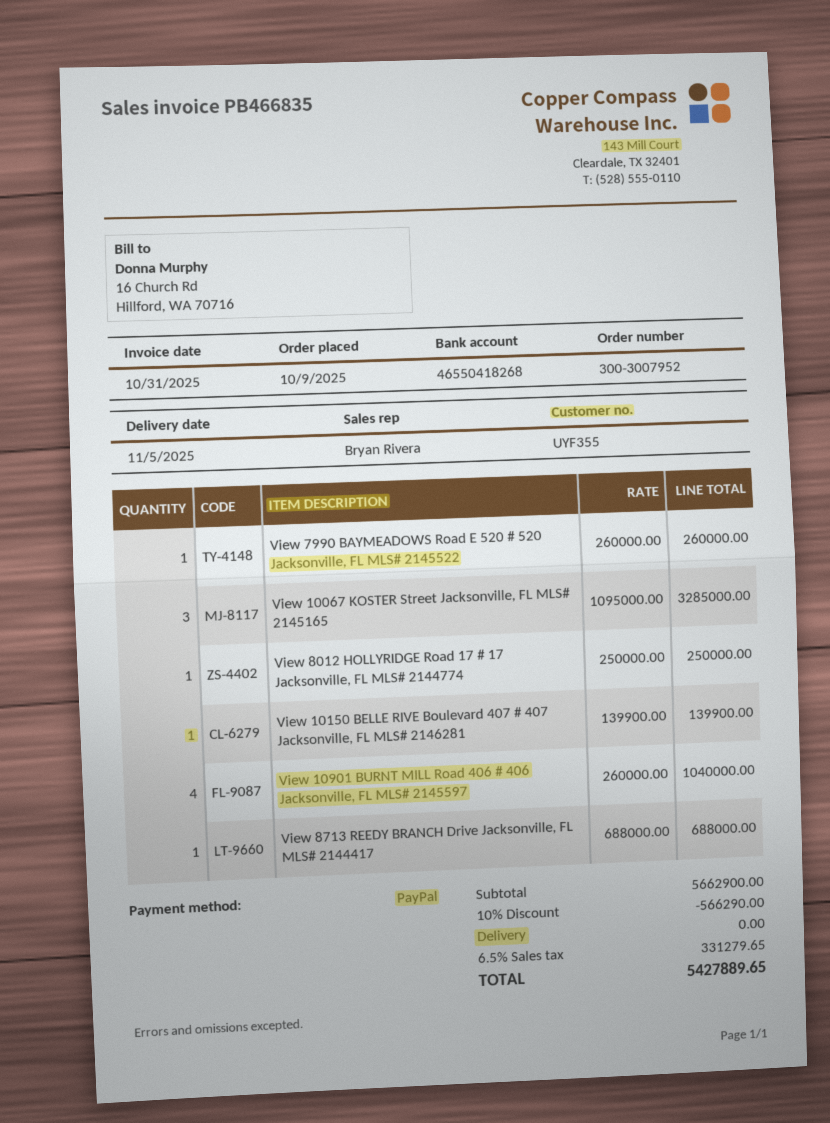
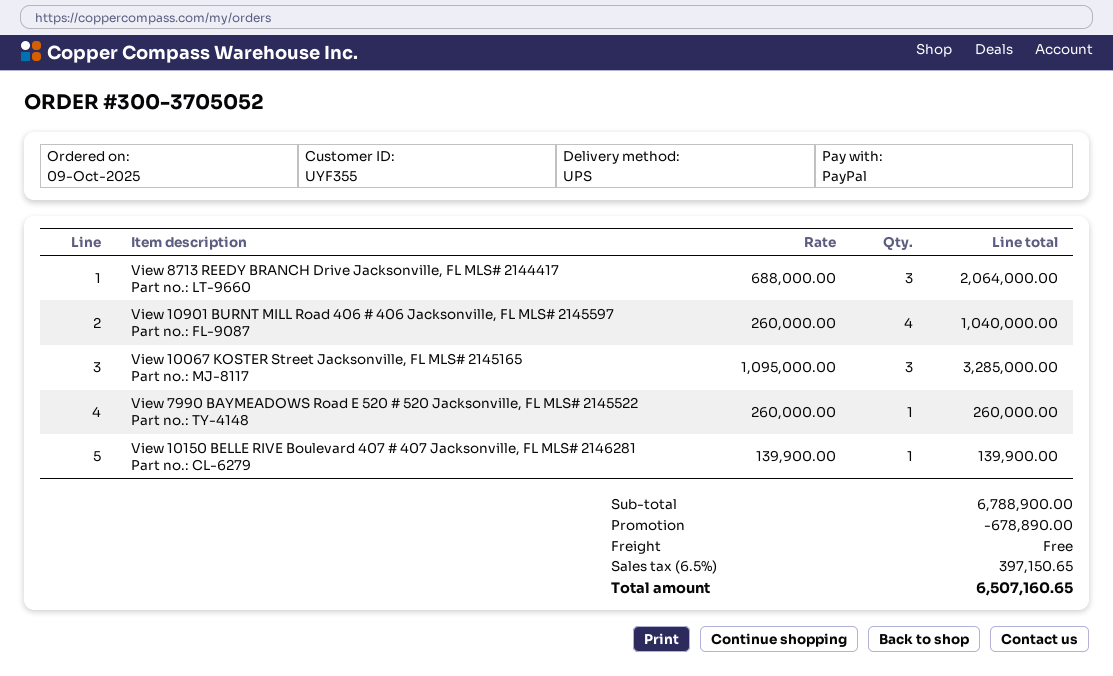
order number: 300-3007952 -> 300-3705052
View 8012 HOLLYRIDGE Road 17 # 17 Jacksonville, FL MLS# 2144774: 1 x 250000.00 = 250000.00 -> none
View 8713 REEDY BRANCH Drive Jacksonville, FL MLS# 2144417: 1 x 688000.00 = 688000.00 -> 3 x 688000.00 = 2064000.00
subtotal: 5662900.00 -> 6788900.00
discount: 566290.00 -> 678890.00
tax: 6.5% = 331279.65 -> 6.5% = 397150.65
total: 5427889.65 -> 6507160.65

